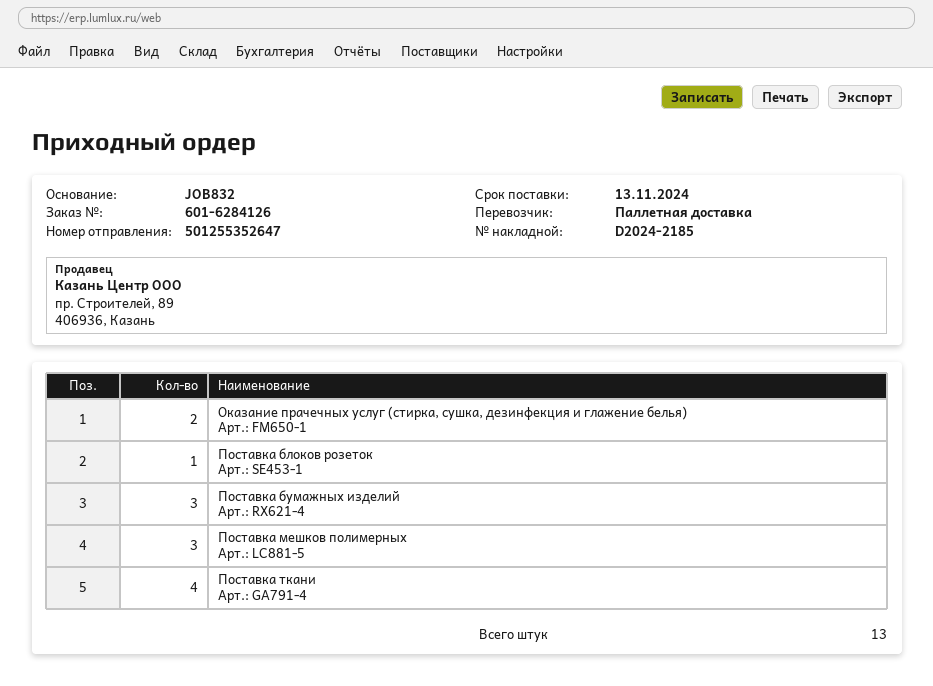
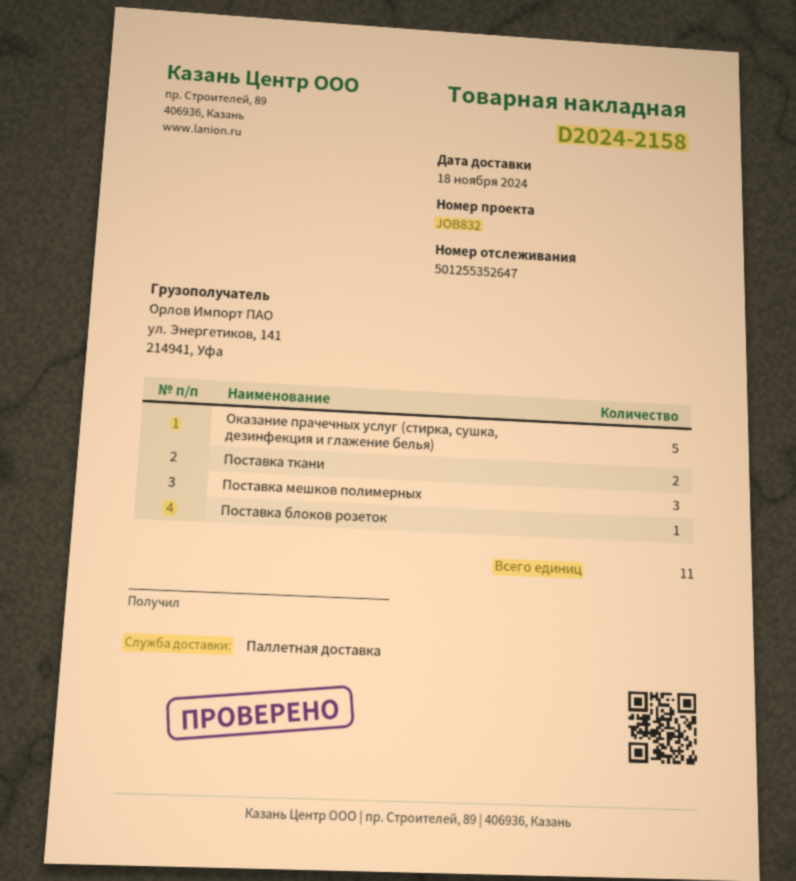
delivery note number: D2024-2185 -> D2024-2158
delivery date: 2024-11-13 -> 2024-11-18
Оказание прачечных услуг (стирка, сушка, дезинфекция и глажение белья): 2 -> 5
Поставка бумажных изделий: 3 -> none
Поставка ткани: 4 -> 2
total quantity: 13 -> 11

